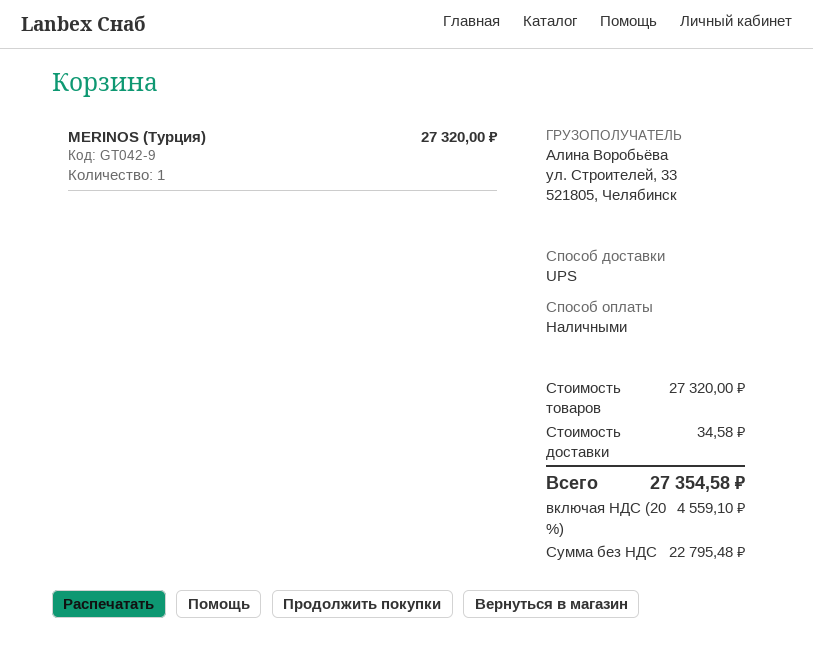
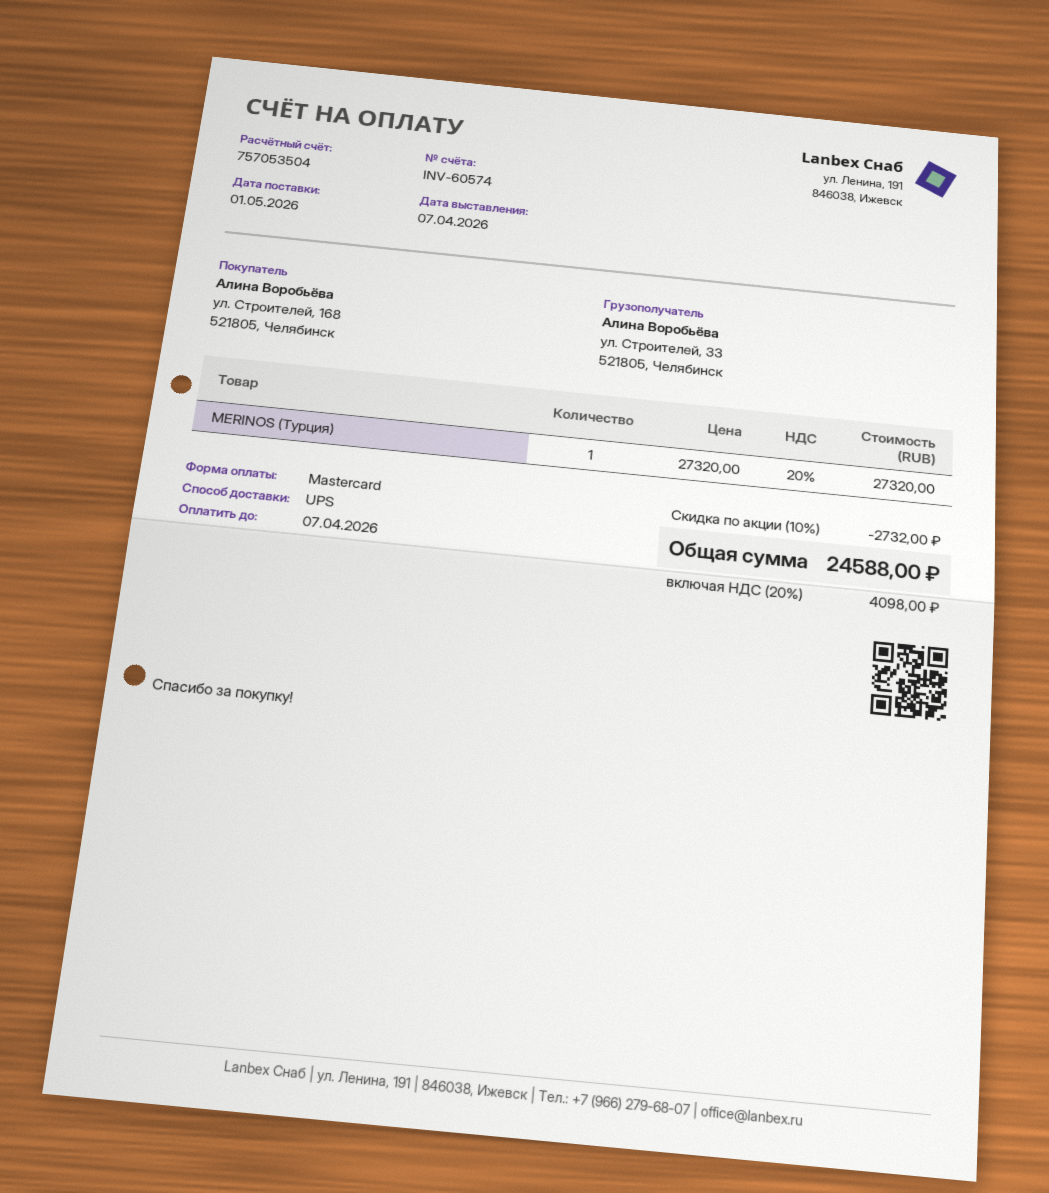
payment method: cash -> Mastercard
discount: none -> 10% = 2732.00
shipping: 34.58 -> none
tax: 20% = 4559.10 -> 20% = 4098.00
total: 27354.58 -> 24588.00

